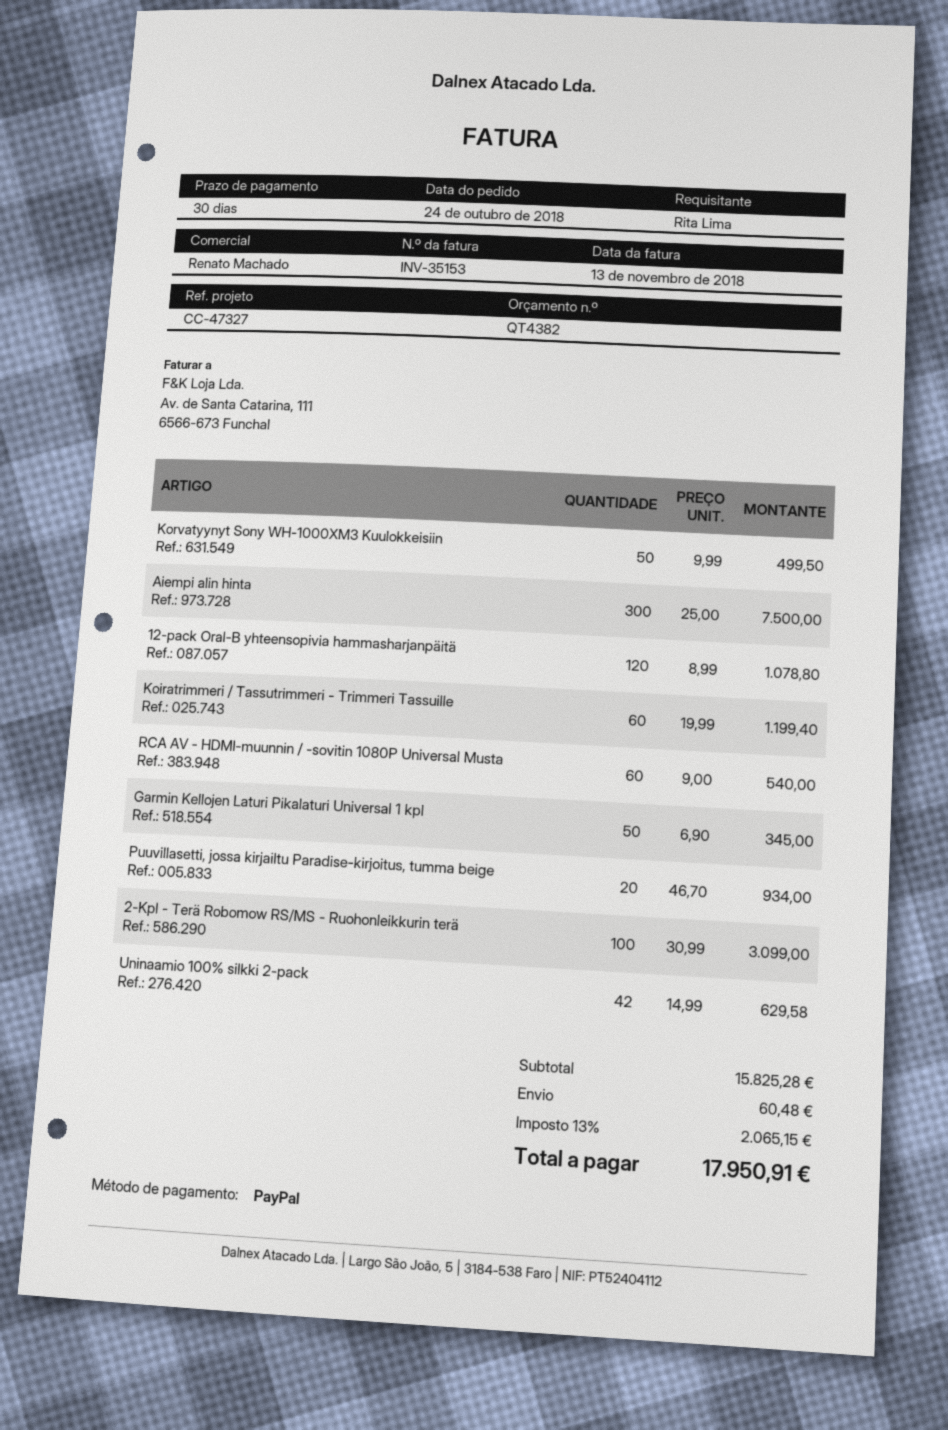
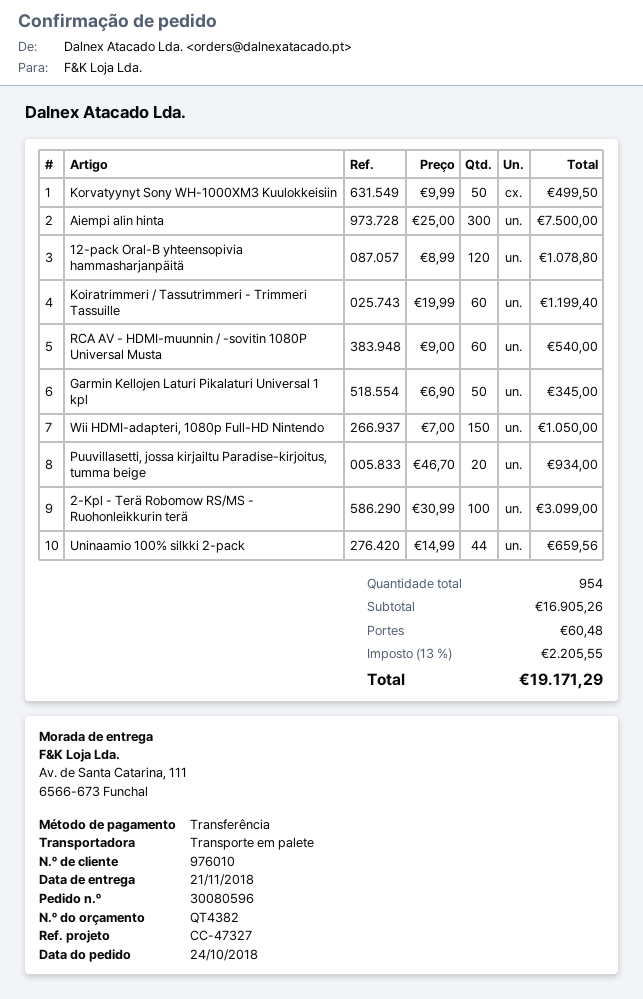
payment method: PayPal -> bank transfer
Uninaamio 100% silkki 2-pack: 42 x 14.99 = 629.58 -> 44 x 14.99 = 659.56
Wii HDMI-adapteri, 1080p Full-HD Nintendo: none -> 150 x 7.00 = 1050.00
subtotal: 15825.28 -> 16905.26
tax: 13% = 2065.15 -> 13% = 2205.55
total: 17950.91 -> 19171.29

